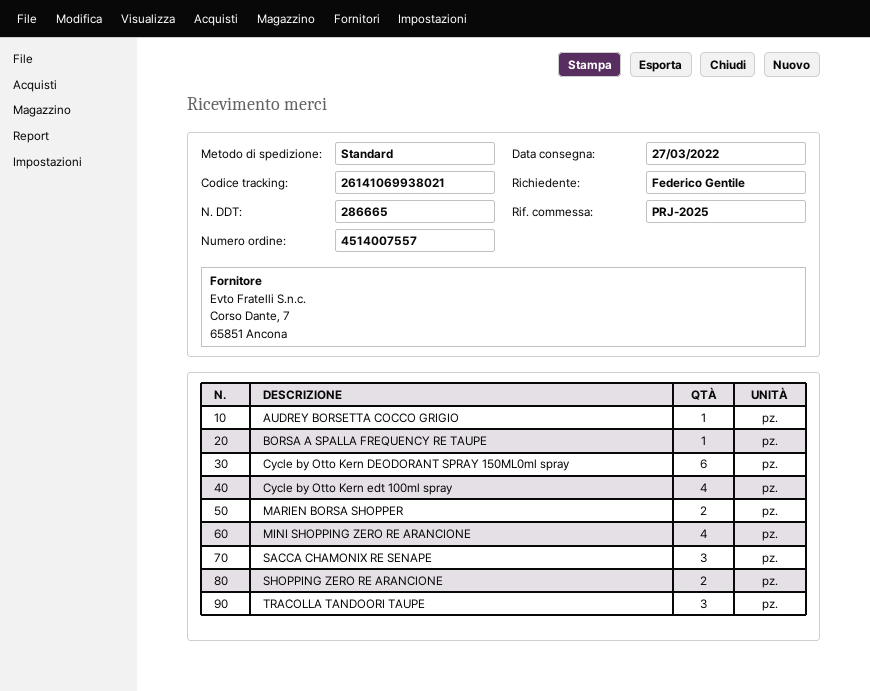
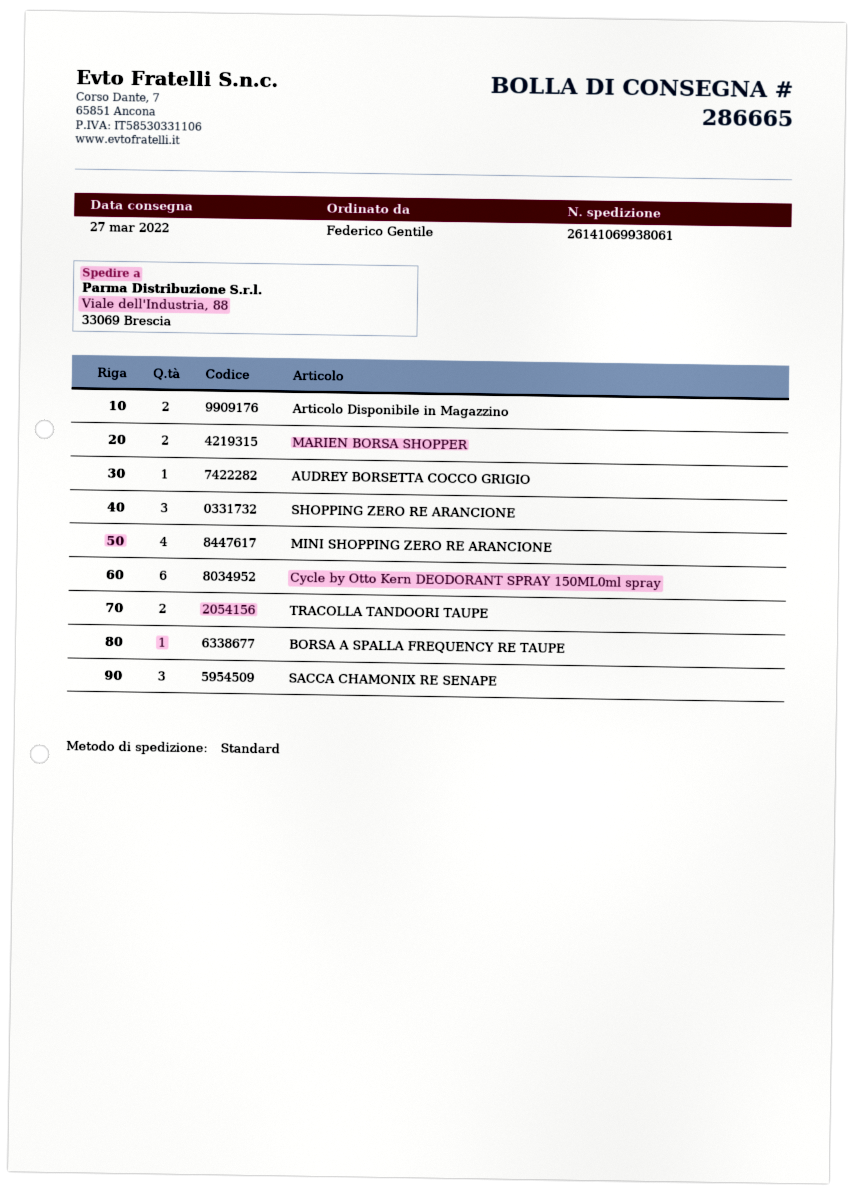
tracking number: 26141069938021 -> 26141069938061
Cycle by Otto Kern edt 100ml spray: 4 -> none
SHOPPING ZERO RE ARANCIONE: 2 -> 3
TRACOLLA TANDOORI TAUPE: 3 -> 2
Articolo Disponibile in Magazzino: none -> 2

